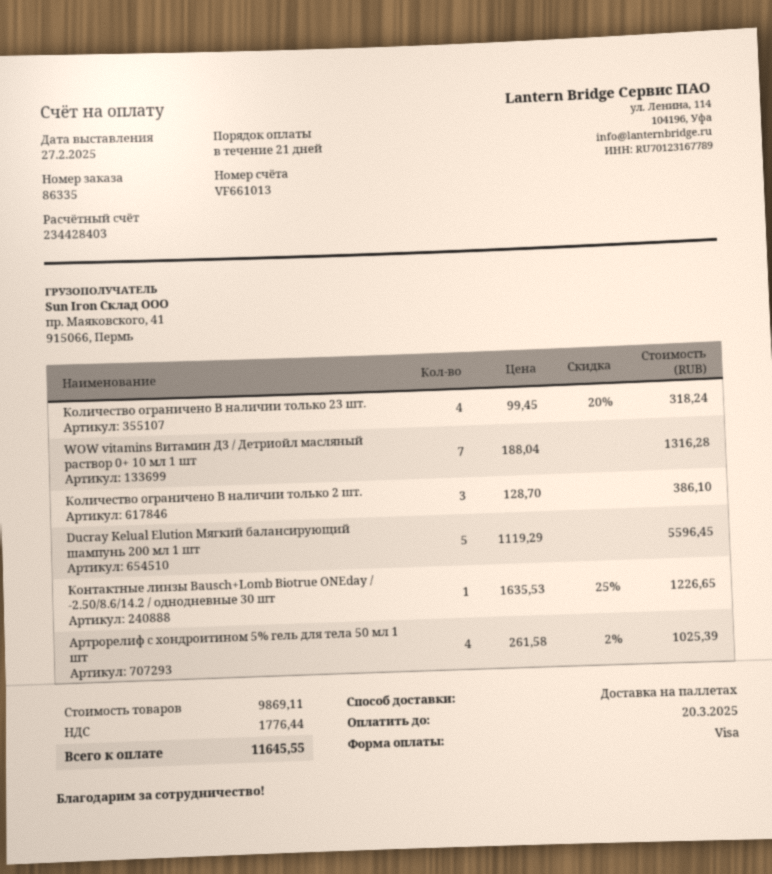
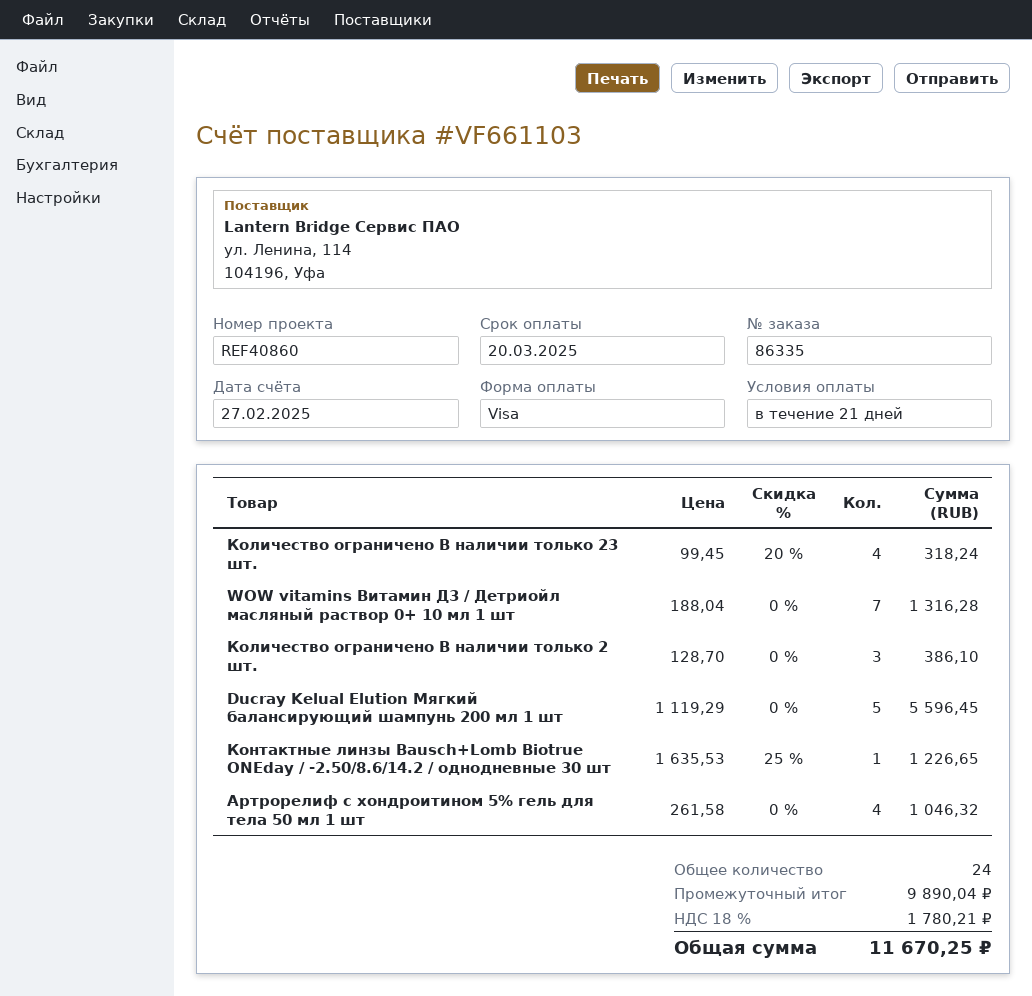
invoice number: VF661013 -> VF661103
Артрорелиф с хондроитином 5% гель для тела 50 мл 1 шт: 4 x 261.58 - 2% = 1025.39 -> 4 x 261.58 = 1046.32
subtotal: 9869.11 -> 9890.04
tax: 1776.44 -> 1780.21
total: 11645.55 -> 11670.25

